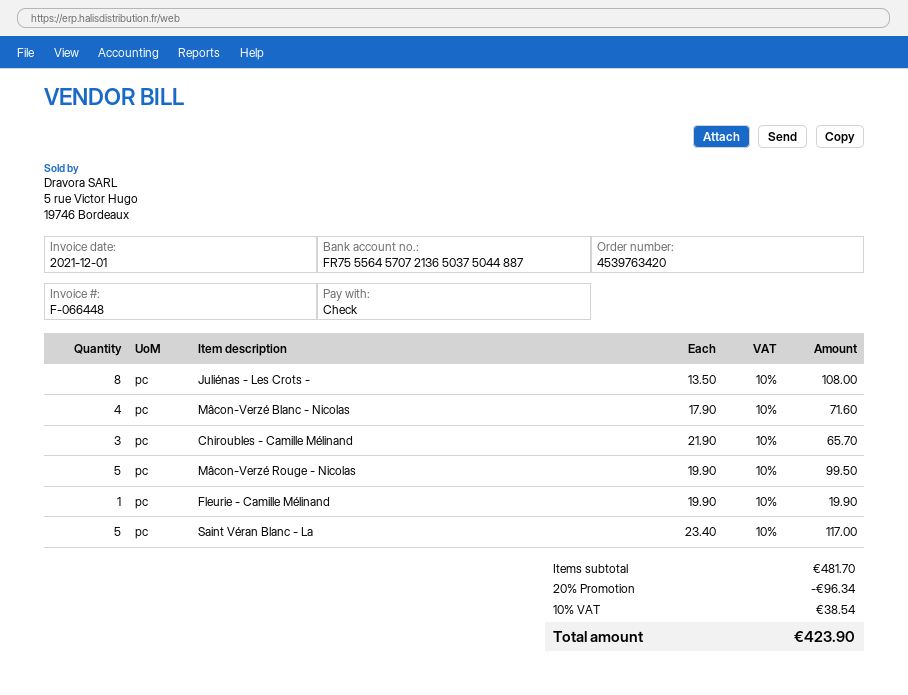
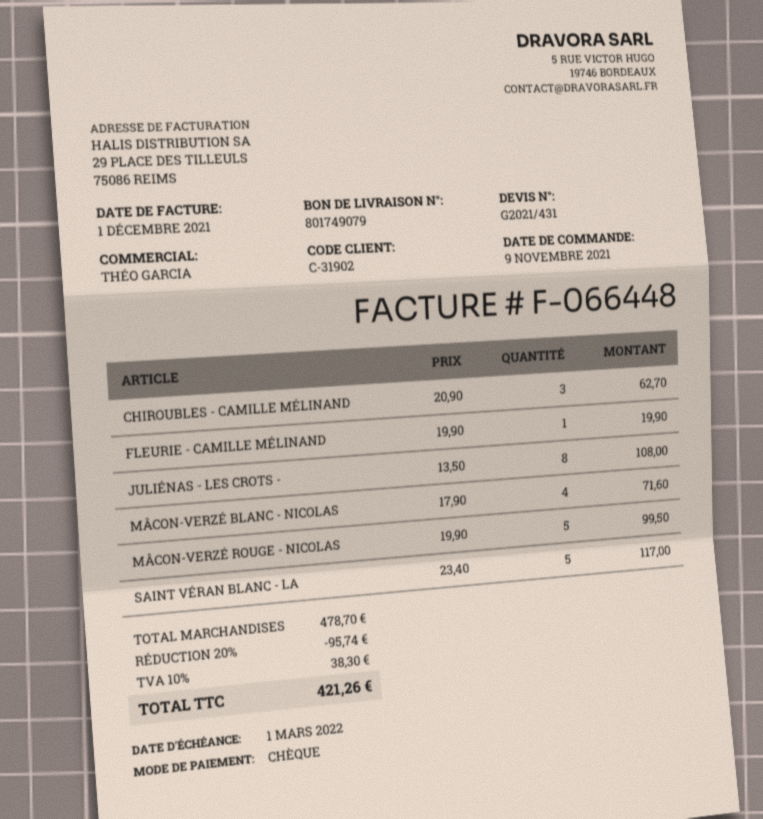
Chiroubles - Camille Mélinand: 3 x 21.90 = 65.70 -> 3 x 20.90 = 62.70
subtotal: 481.70 -> 478.70
discount: 20% = 96.34 -> 20% = 95.74
tax: 10% = 38.54 -> 10% = 38.30
total: 423.90 -> 421.26

